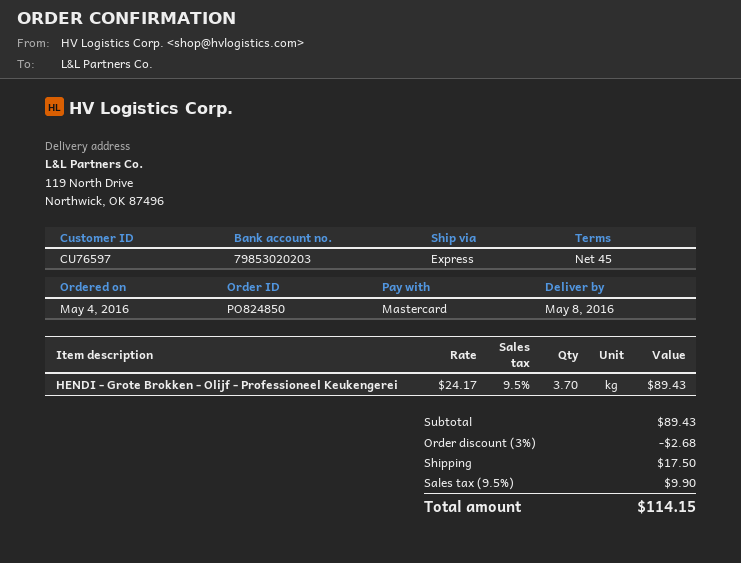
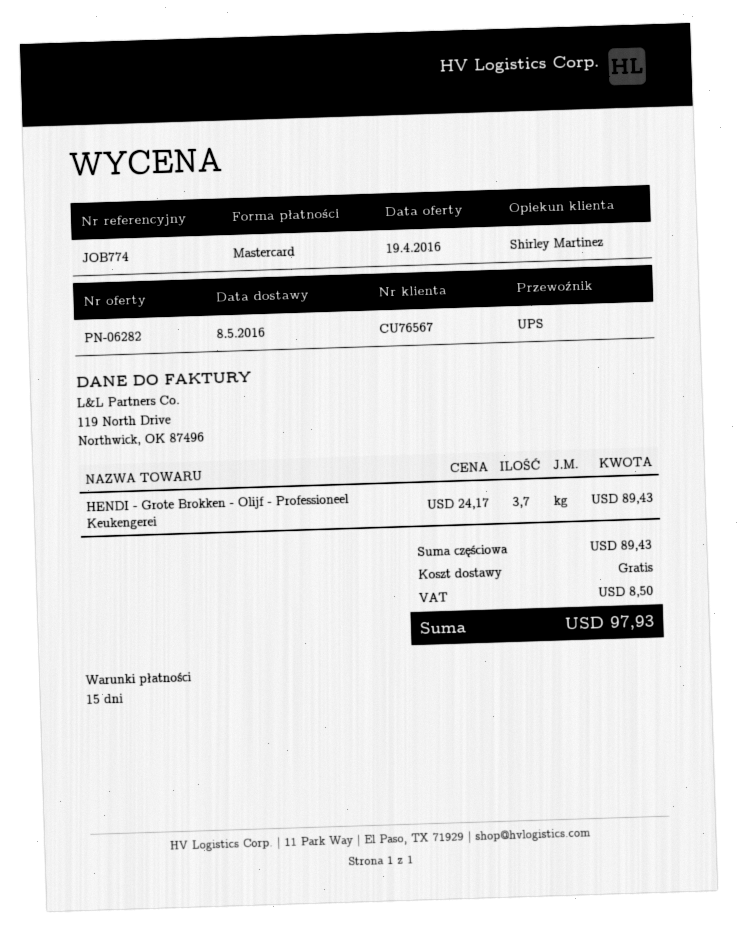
payment terms: 45 days -> 15 days
customer number: CU76597 -> CU76567
shipping method: express -> UPS
discount: 3% = 2.68 -> none
shipping: 17.50 -> 0.00
tax: 9.90 -> 8.50
total: 114.15 -> 97.93

